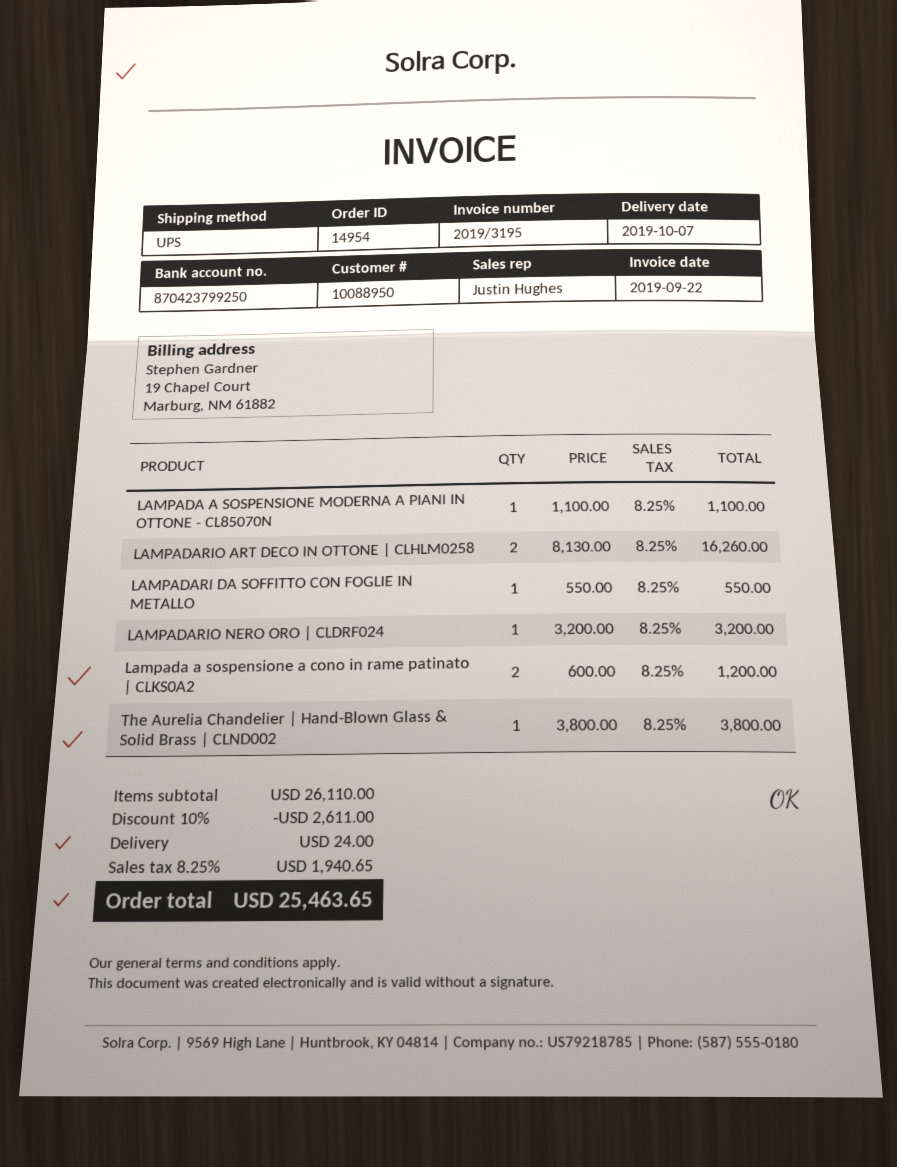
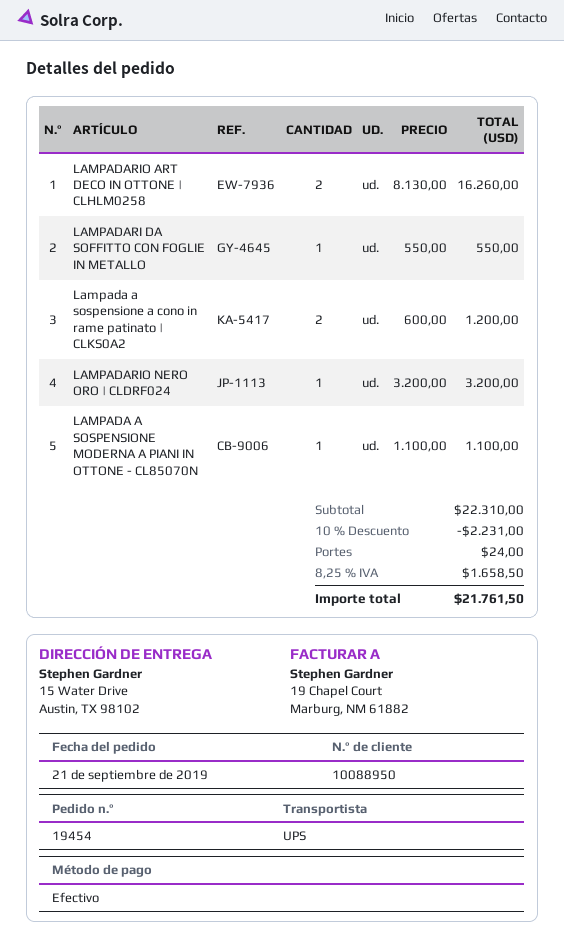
order number: 14954 -> 19454
The Aurelia Chandelier | Hand-Blown Glass & Solid Brass | CLND002: 1 x 3800.00 = 3800.00 -> none
subtotal: 26110.00 -> 22310.00
discount: 10% = 2611.00 -> 10% = 2231.00
tax: 8.25% = 1940.65 -> 8.25% = 1658.50
total: 25463.65 -> 21761.50

